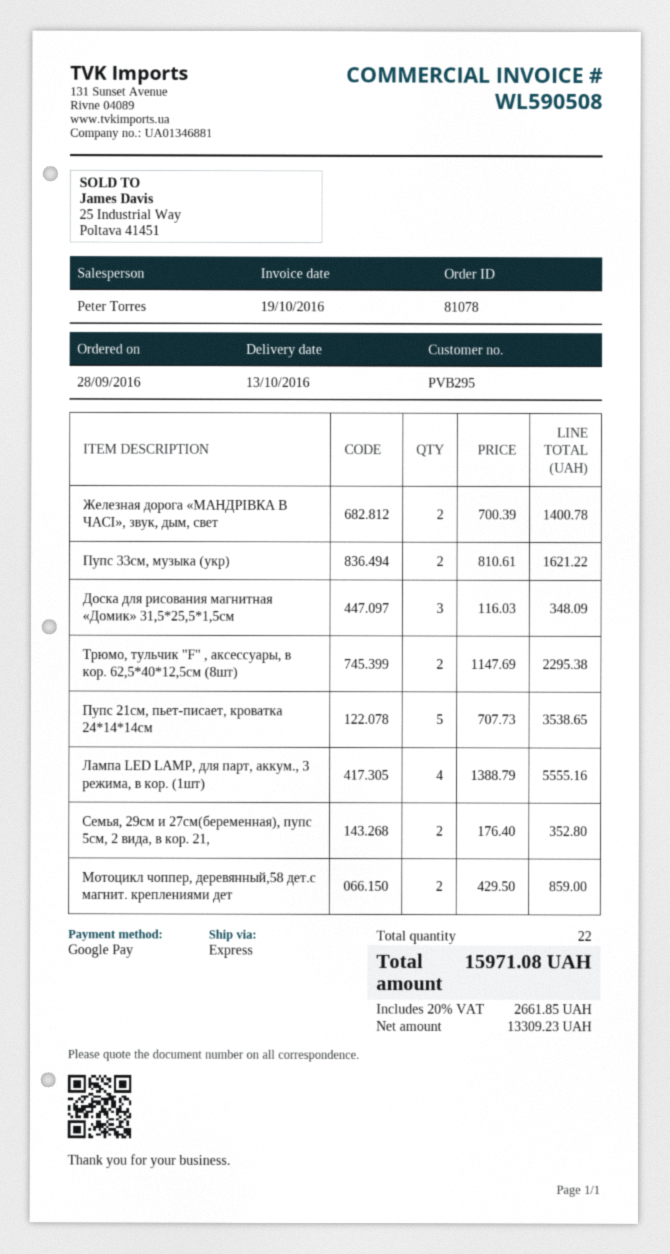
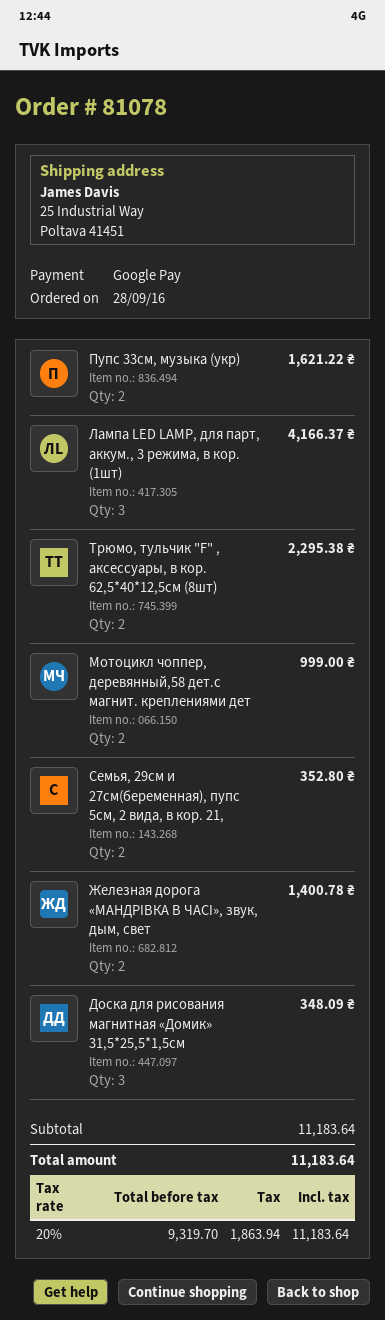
Пупс 21см, пьет-писает, кроватка 24*14*14см: 5 for 3538.65 -> none
Лампа LED LAMP, для парт, аккум., 3 режима, в кор. (1шт): 4 for 5555.16 -> 3 for 4166.37
Мотоцикл чоппер, деревянный,58 дет.с магнит. креплениями дет: 2 for 859.00 -> 2 for 999.00
net: 13309.23 -> 9319.70
tax: 20% = 2661.85 -> 20% = 1863.94
total: 15971.08 -> 11183.64

